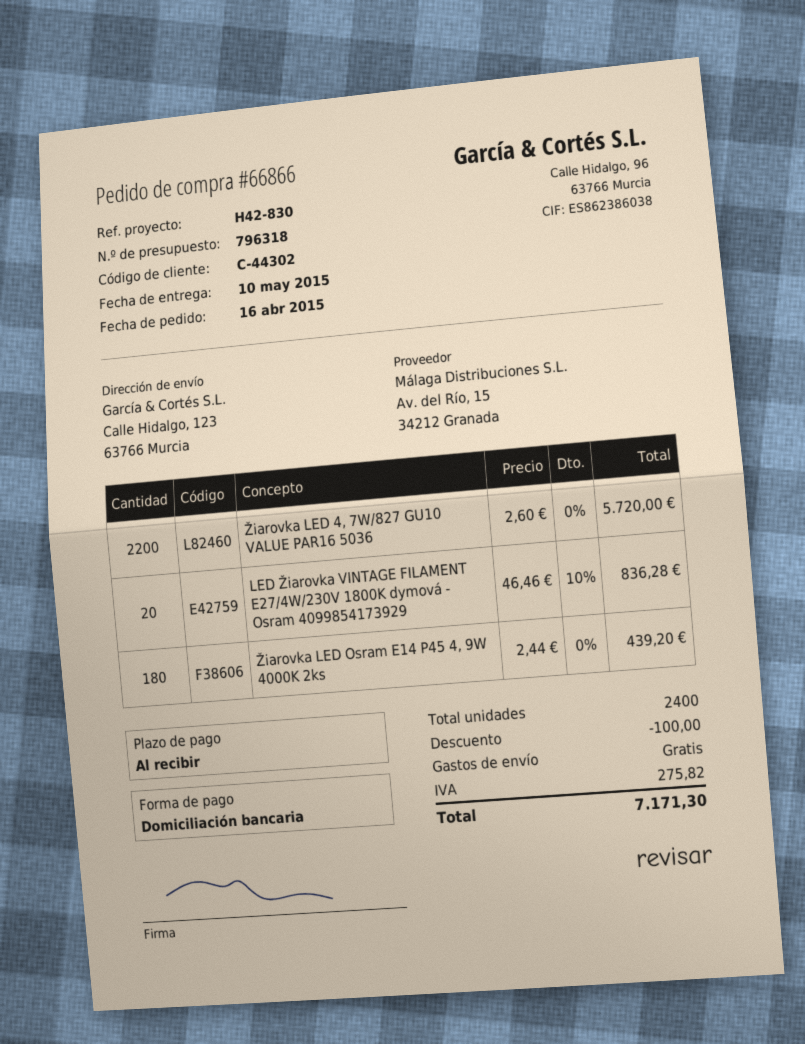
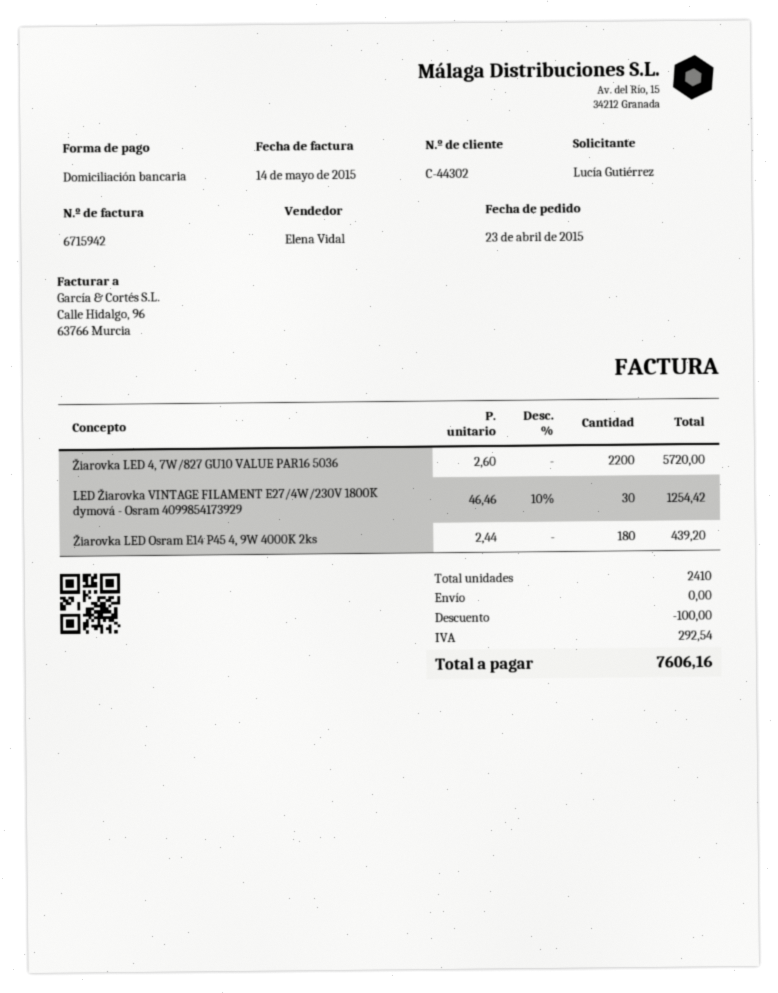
order date: 2015-04-16 -> 2015-04-23
LED Žiarovka VINTAGE FILAMENT E27/4W/230V 1800K dymová - Osram 4099854173929: 20 x 46.46 - 10% = 836.28 -> 30 x 46.46 - 10% = 1254.42
total quantity: 2400 -> 2410
tax: 275.82 -> 292.54
total: 7171.30 -> 7606.16

